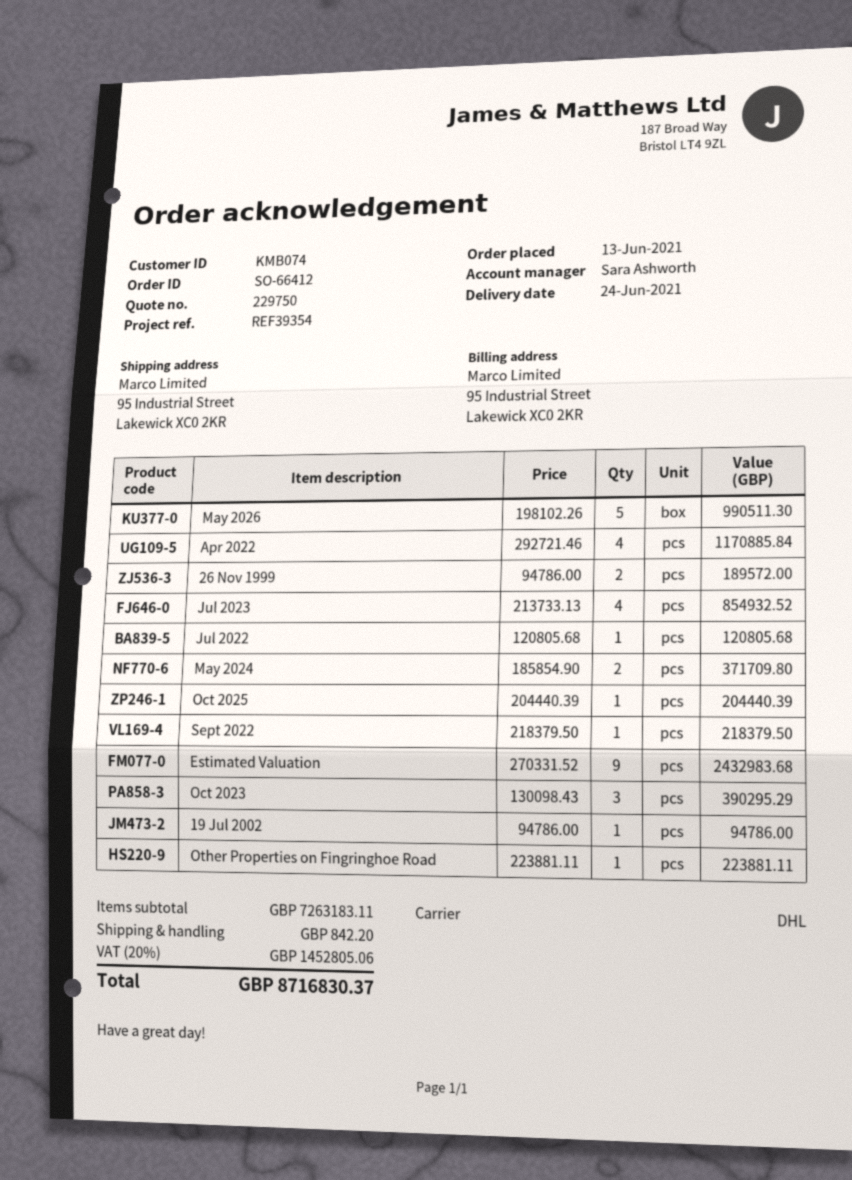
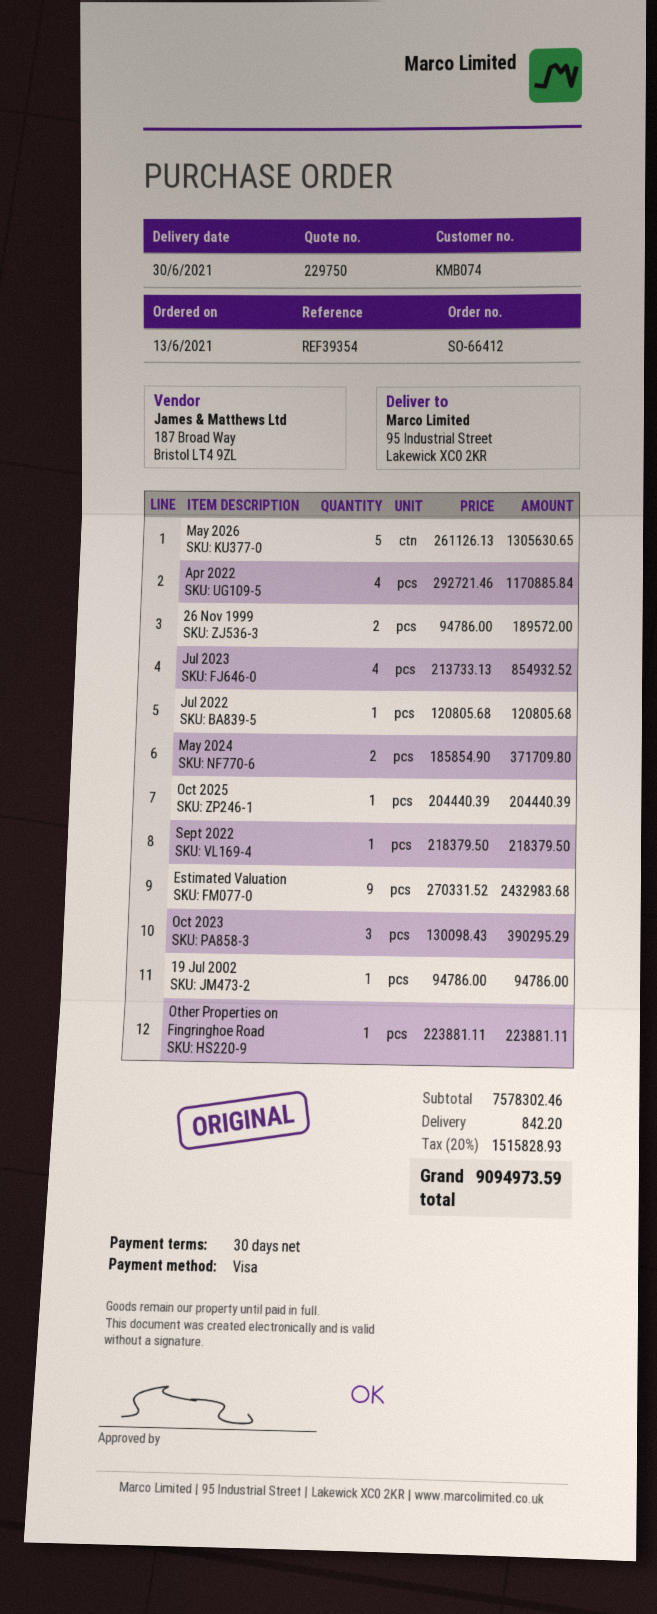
delivery date: 2021-06-24 -> 2021-06-30
May 2026: 5 x 198102.26 = 990511.30 -> 5 x 261126.13 = 1305630.65
subtotal: 7263183.11 -> 7578302.46
tax: 20% = 1452805.06 -> 20% = 1515828.93
total: 8716830.37 -> 9094973.59

